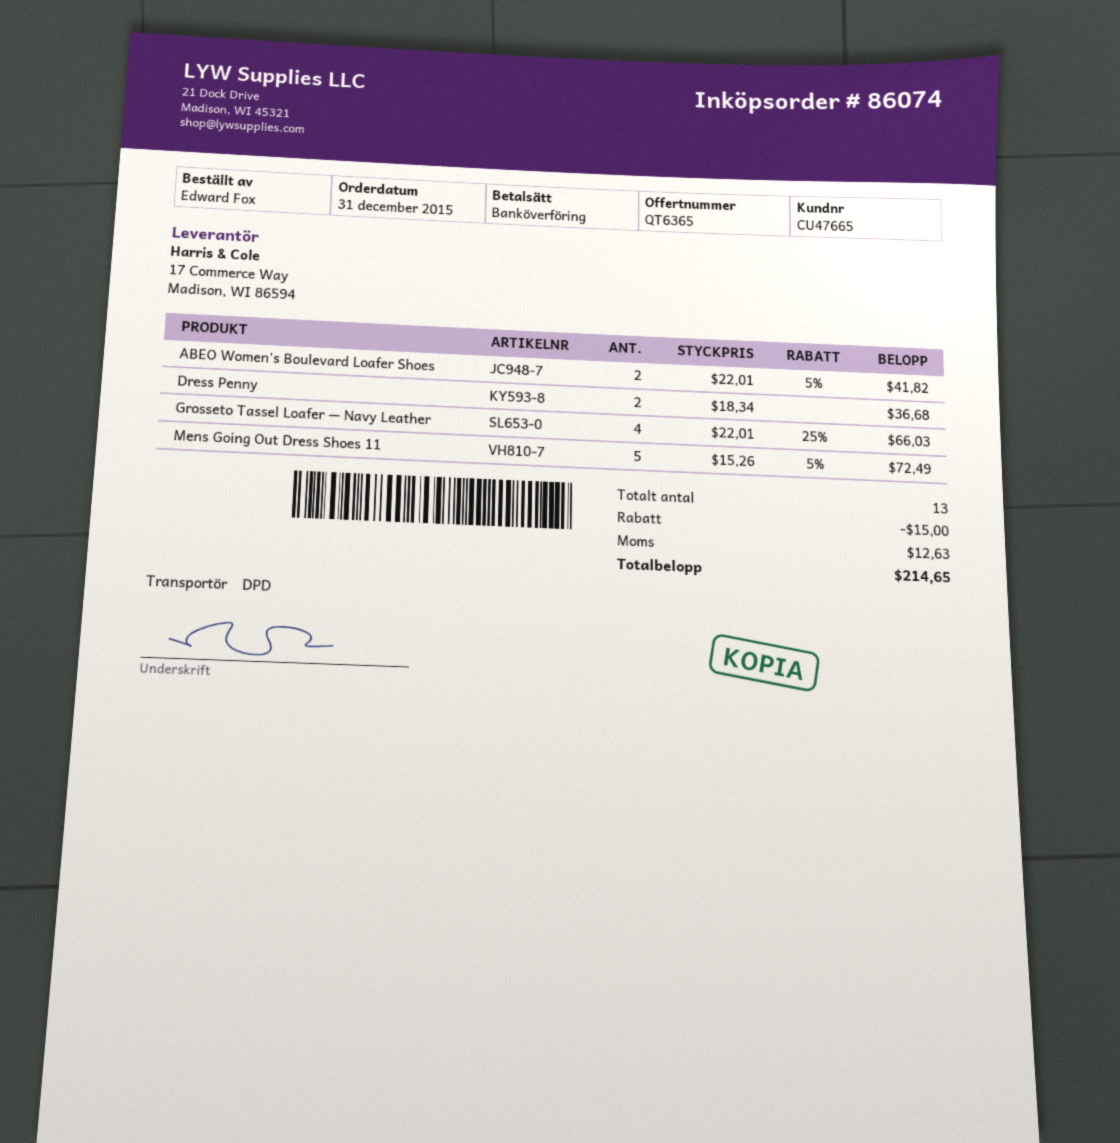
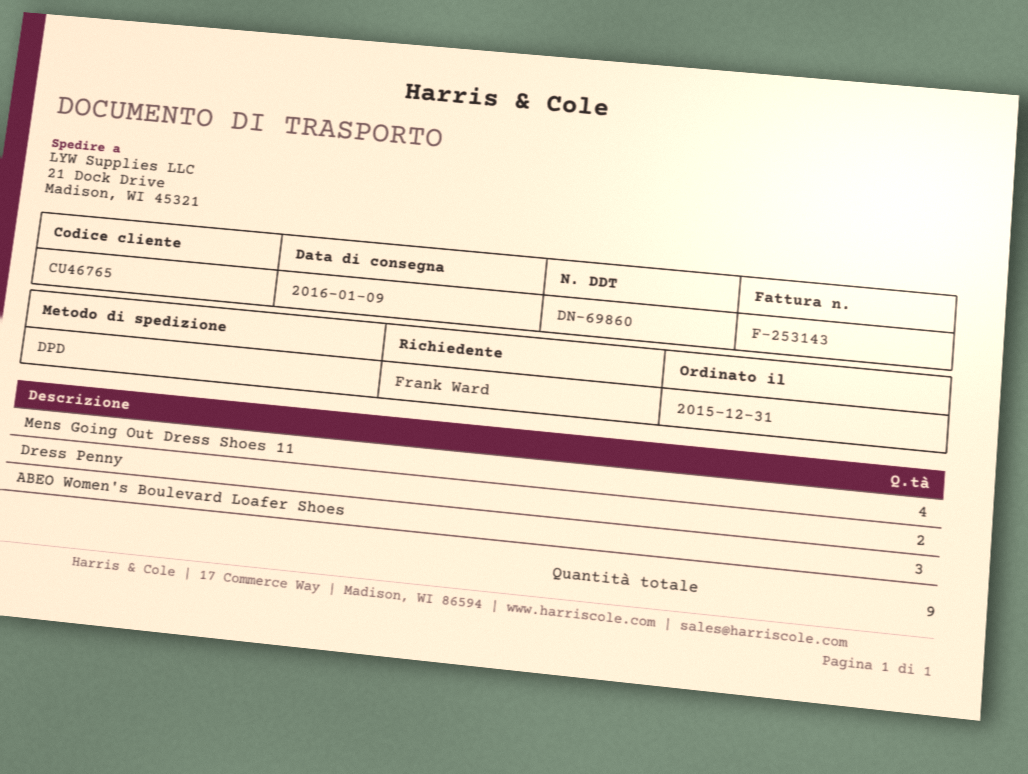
customer number: CU47665 -> CU46765
ordered by: Edward Fox -> Frank Ward
ABEO Women's Boulevard Loafer Shoes: 2 -> 3
Grosseto Tassel Loafer — Navy Leather: 4 -> none
Mens Going Out Dress Shoes 11: 5 -> 4
total quantity: 13 -> 9

